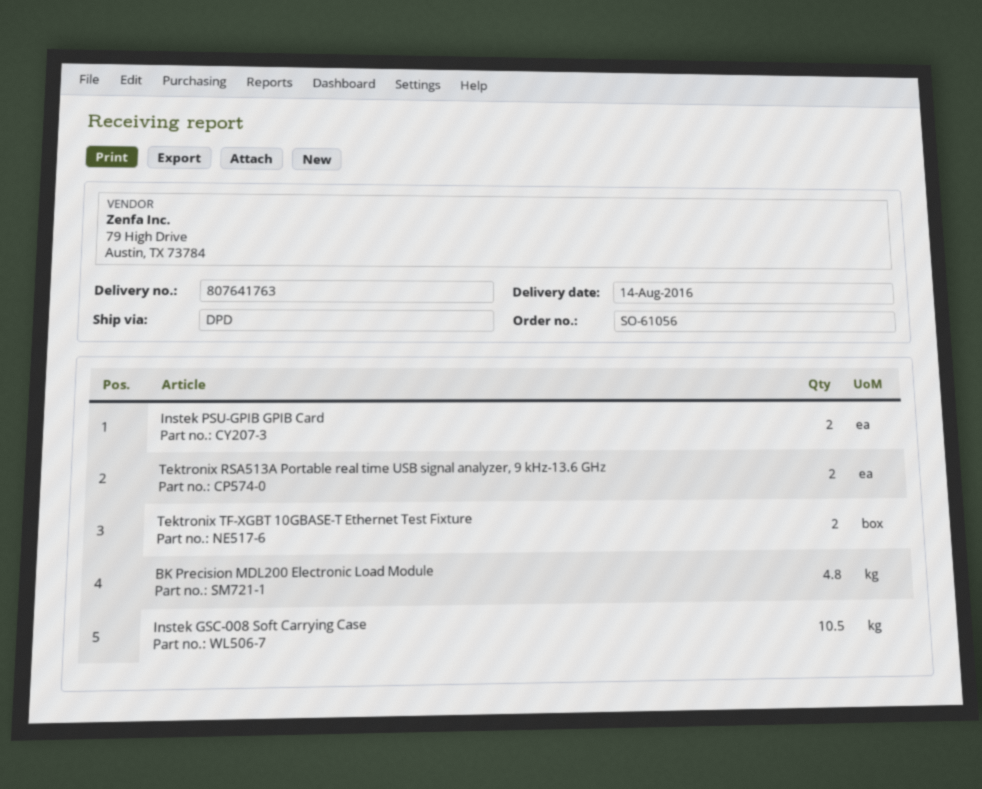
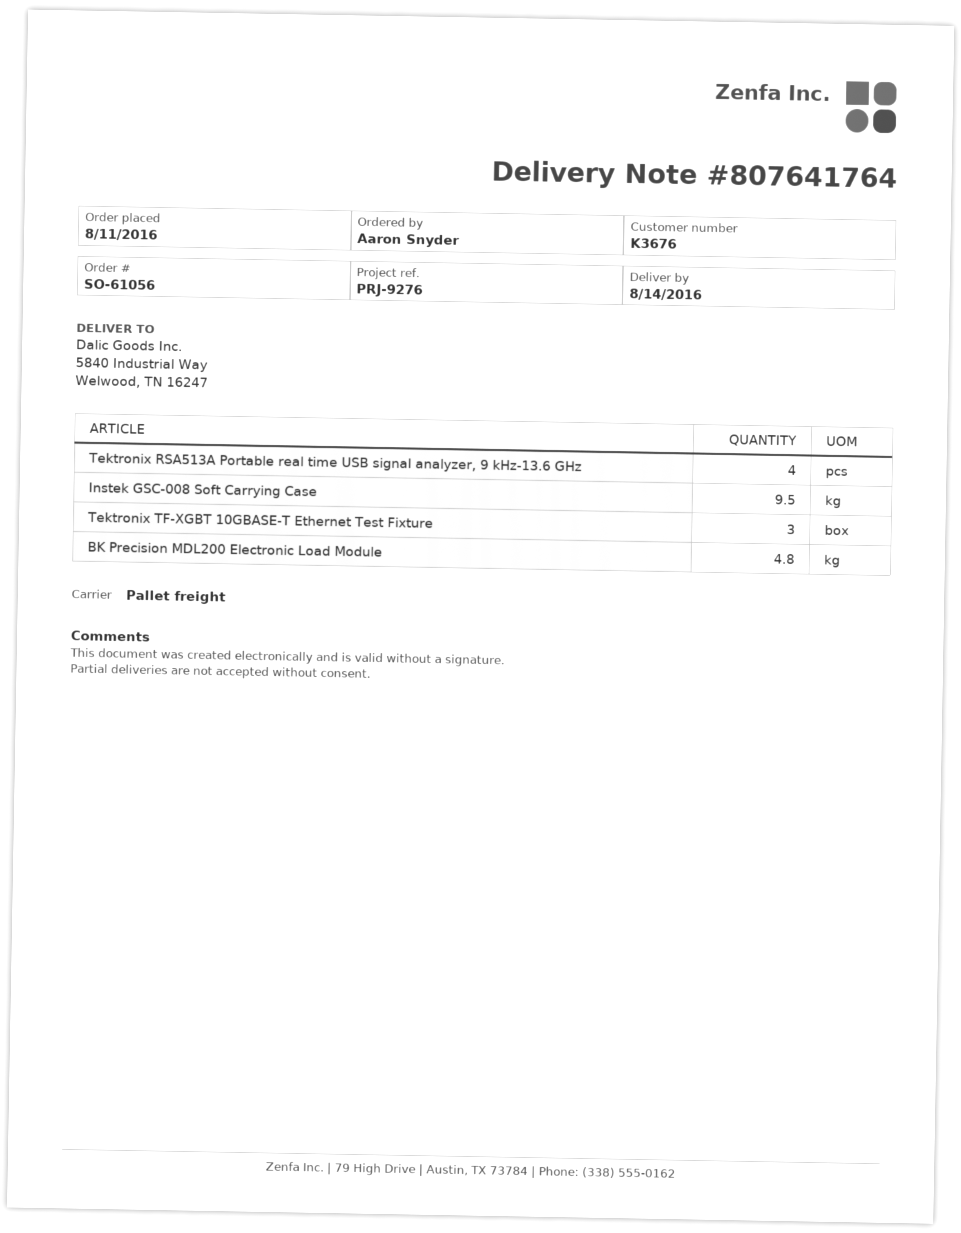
delivery note number: 807641763 -> 807641764
shipping method: DPD -> pallet freight
Instek PSU-GPIB GPIB Card: 2 -> none
Tektronix RSA513A Portable real time USB signal analyzer, 9 kHz-13.6 GHz: 2 -> 4
Tektronix TF-XGBT 10GBASE-T Ethernet Test Fixture: 2 -> 3
Instek GSC-008 Soft Carrying Case: 10.5 -> 9.5

